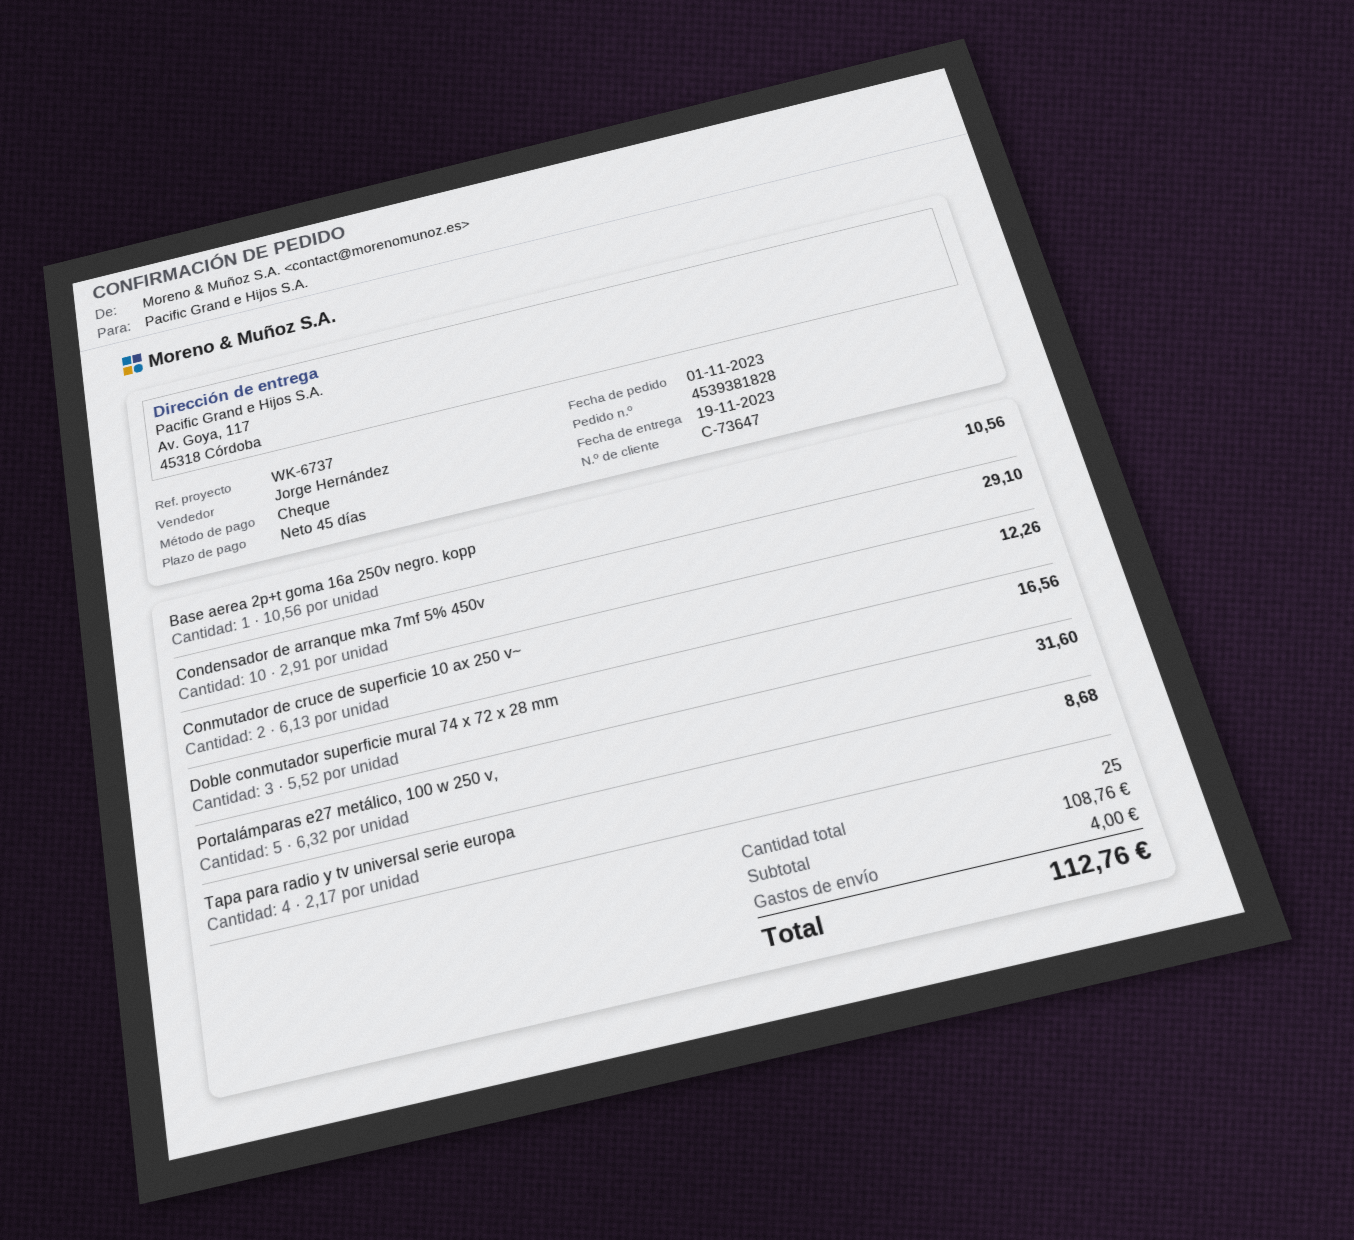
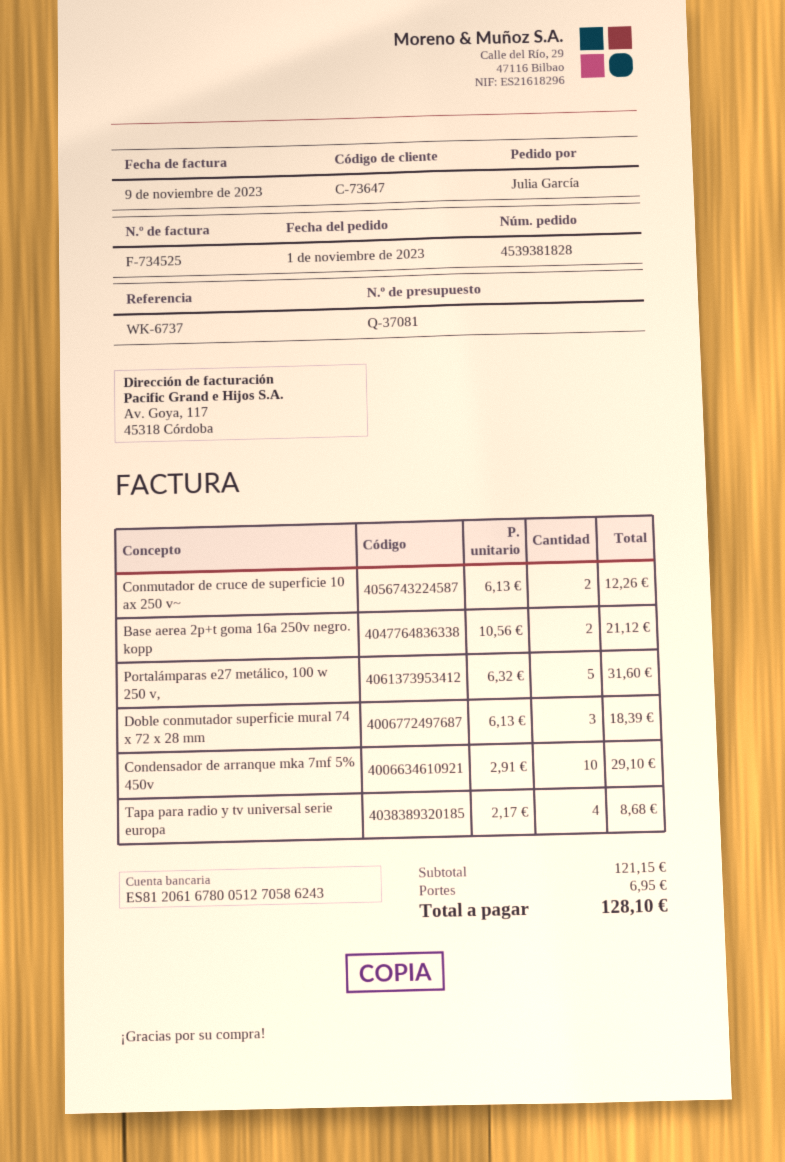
Base aerea 2p+t goma 16a 250v negro. kopp: 1 x 10.56 = 10.56 -> 2 x 10.56 = 21.12
Doble conmutador superficie mural 74 x 72 x 28 mm: 3 x 5.52 = 16.56 -> 3 x 6.13 = 18.39
subtotal: 108.76 -> 121.15
shipping: 4.00 -> 6.95
total: 112.76 -> 128.10

